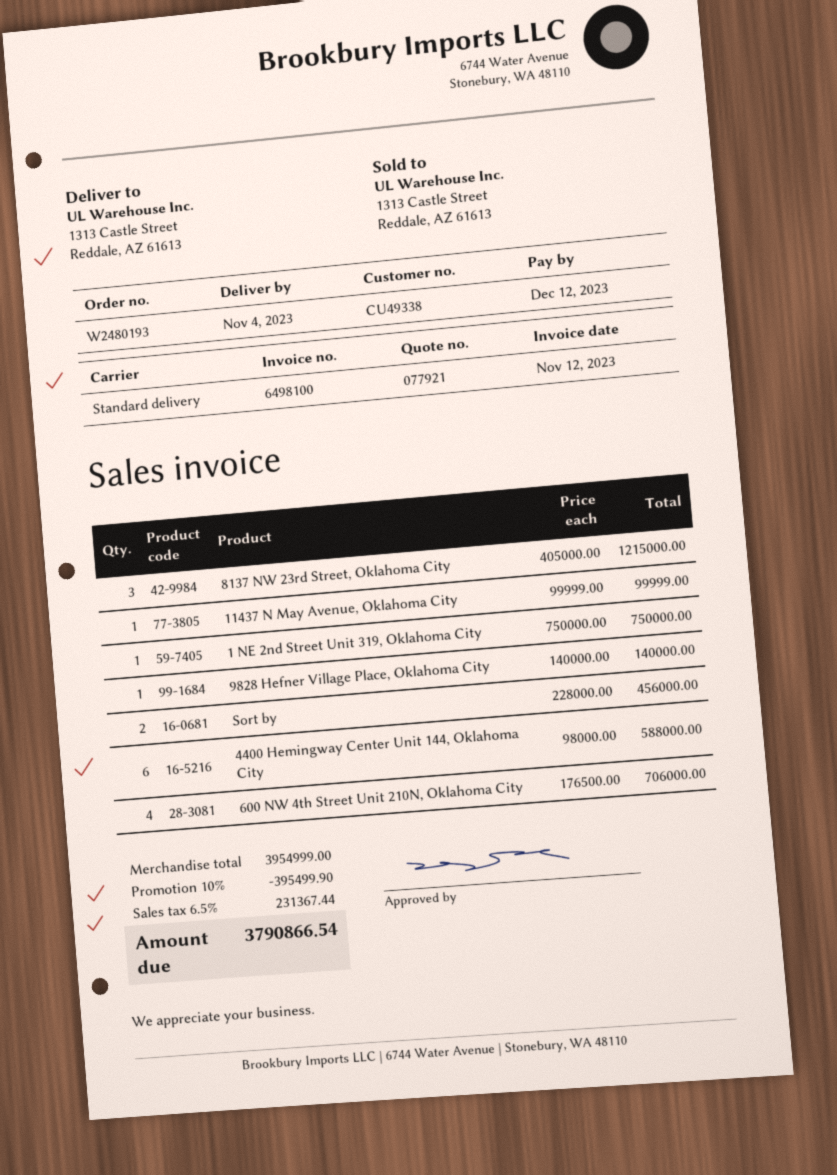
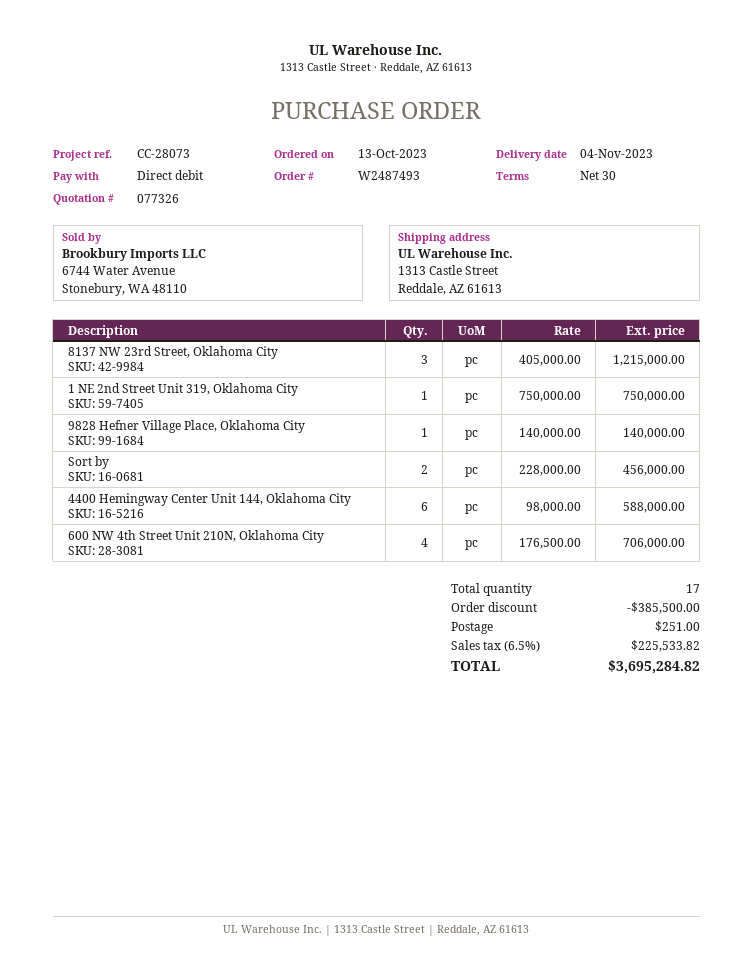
quote number: 077921 -> 077326
order number: W2480193 -> W2487493
11437 N May Avenue, Oklahoma City: 1 x 99999.00 = 99999.00 -> none
discount: 395499.90 -> 385500.00
shipping: none -> 251.00
tax: 6.5% = 231367.44 -> 6.5% = 225533.82
total: 3790866.54 -> 3695284.82

